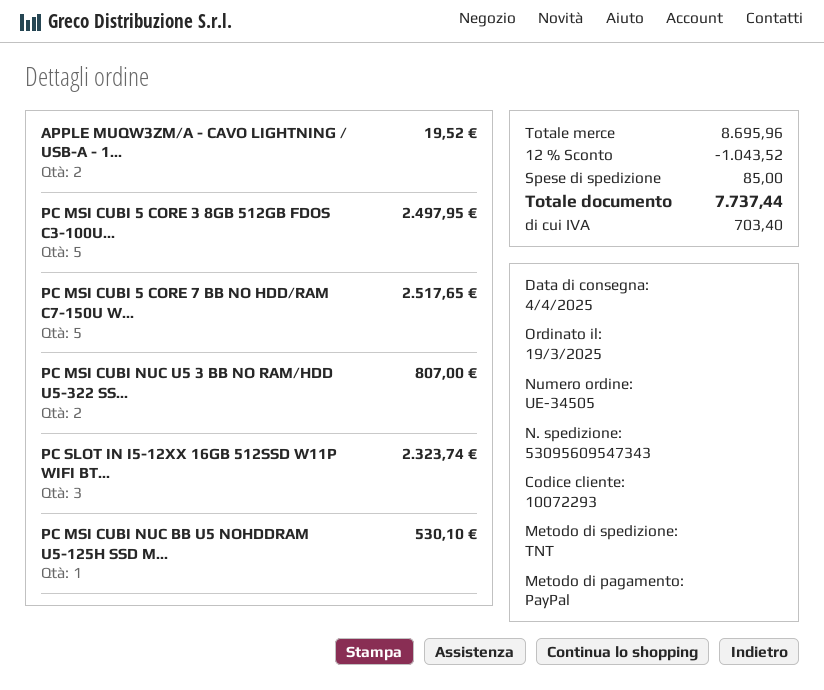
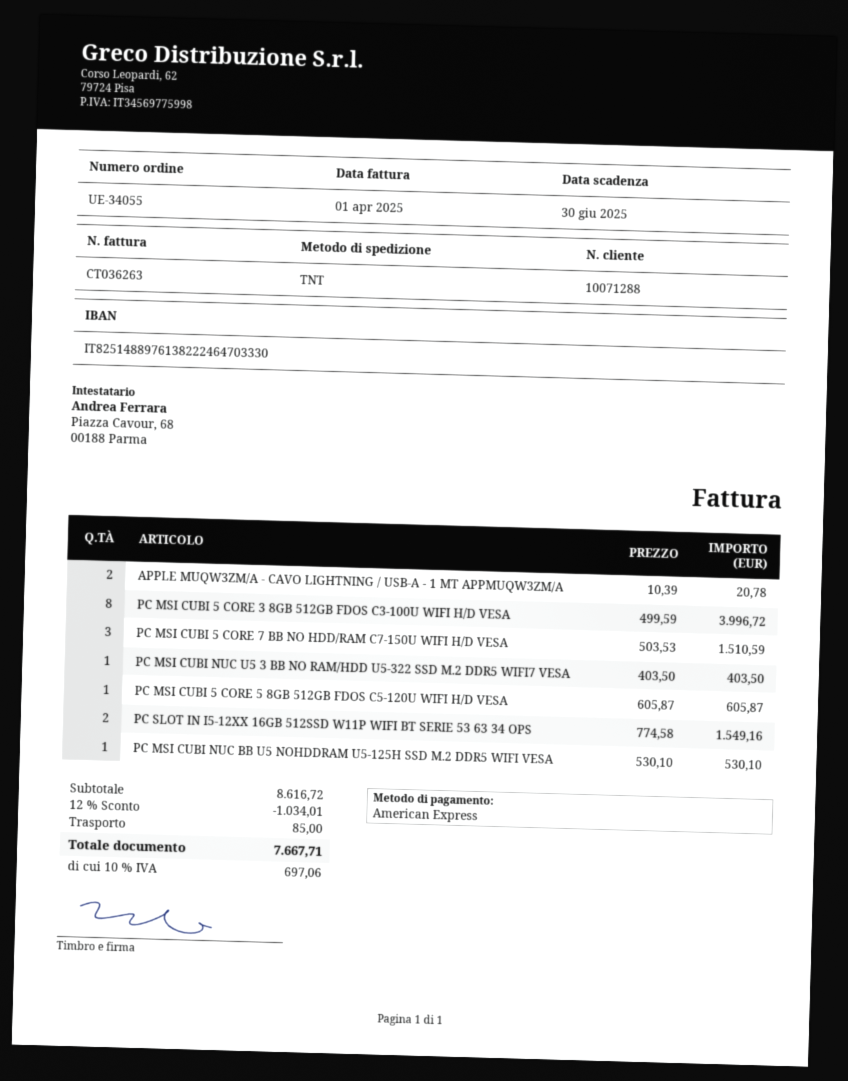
order number: UE-34505 -> UE-34055
customer number: 10072293 -> 10071288
payment method: PayPal -> American Express
APPLE MUQW3ZM/A - CAVO LIGHTNING / USB-A - 1...: 2 for 19.52 -> 2 for 20.78
PC MSI CUBI 5 CORE 3 8GB 512GB FDOS C3-100U...: 5 for 2497.95 -> 8 for 3996.72
PC MSI CUBI 5 CORE 7 BB NO HDD/RAM C7-150U W...: 5 for 2517.65 -> 3 for 1510.59
PC MSI CUBI NUC U5 3 BB NO RAM/HDD U5-322 SS...: 2 for 807.00 -> 1 for 403.50
PC SLOT IN I5-12XX 16GB 512SSD W11P WIFI BT...: 3 for 2323.74 -> 2 for 1549.16
PC MSI CUBI 5 CORE 5 8GB 512GB FDOS C5-120U WIFI H/D VESA: none -> 1 for 605.87
subtotal: 8695.96 -> 8616.72
discount: 12% = 1043.52 -> 12% = 1034.01
tax: 703.40 -> 697.06
total: 7737.44 -> 7667.71

